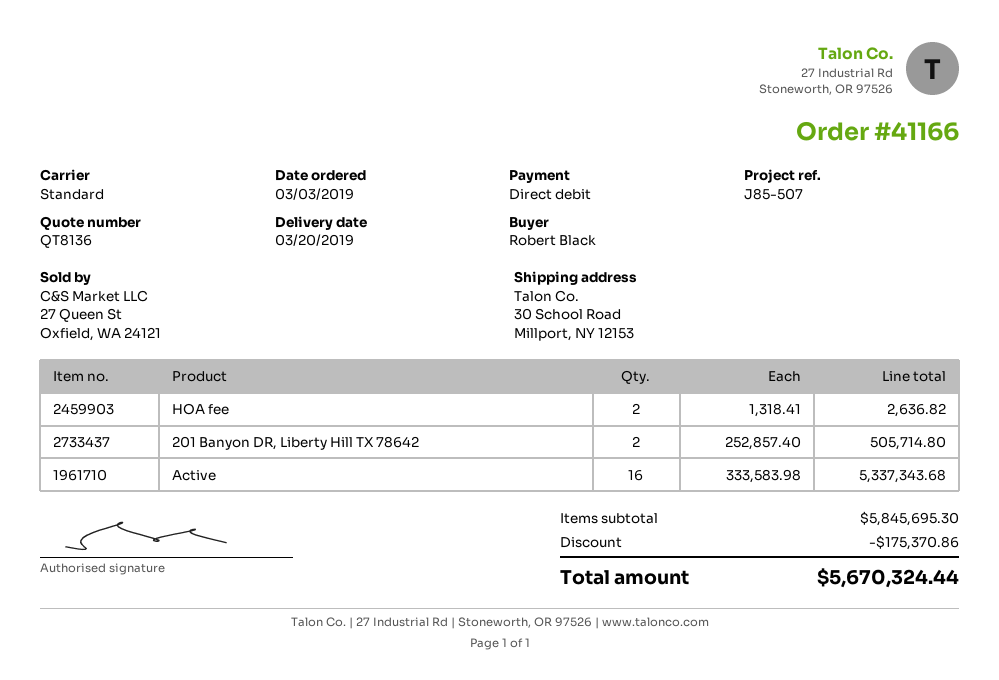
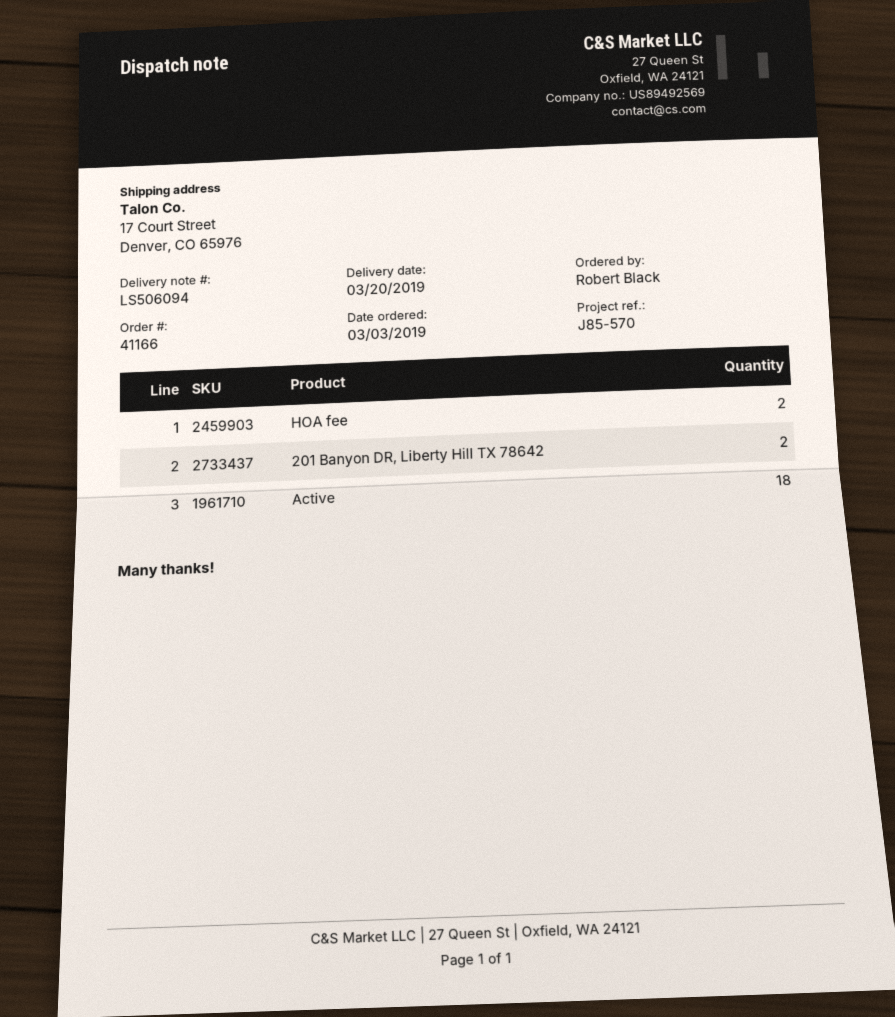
reference: J85-507 -> J85-570
ship to: 30 School Road, Millport, NY 12153 -> 17 Court Street, Denver, CO 65976
Active: 16 -> 18

